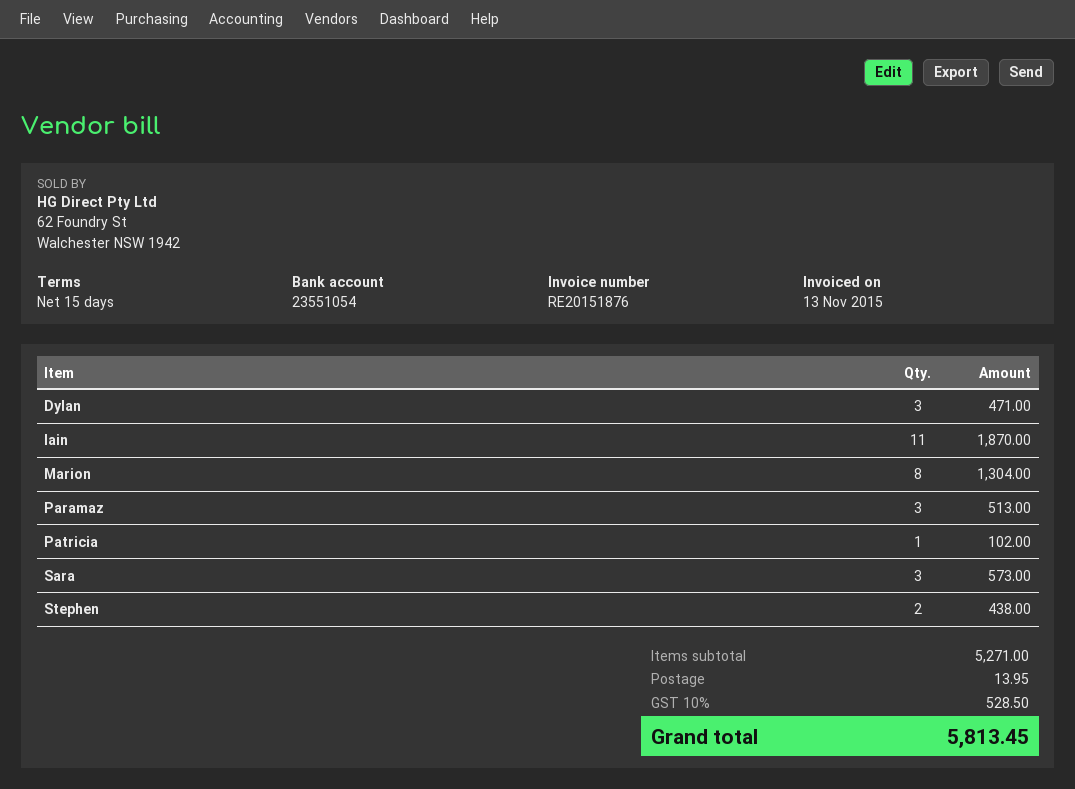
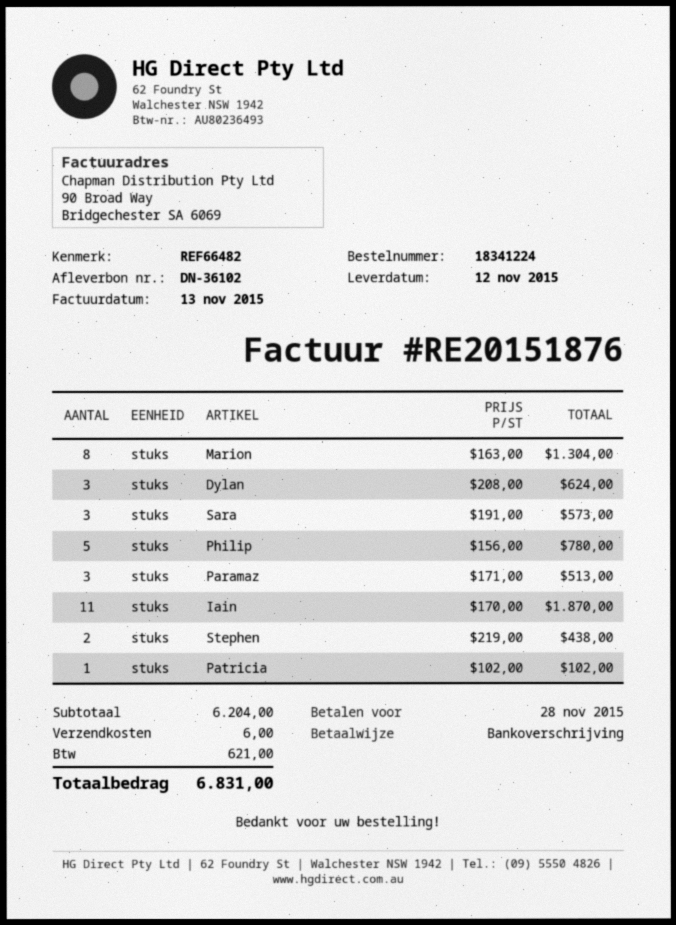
Dylan: 3 for 471.00 -> 3 for 624.00
Philip: none -> 5 for 780.00
subtotal: 5271.00 -> 6204.00
shipping: 13.95 -> 6.00
tax: 528.50 -> 621.00
total: 5813.45 -> 6831.00

